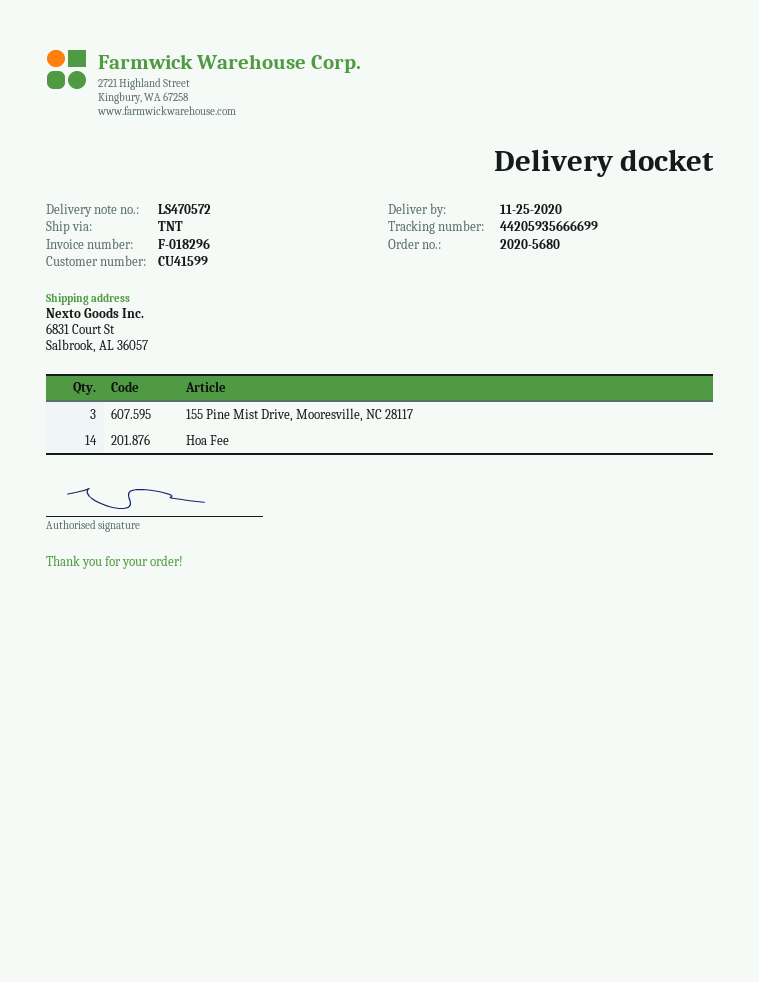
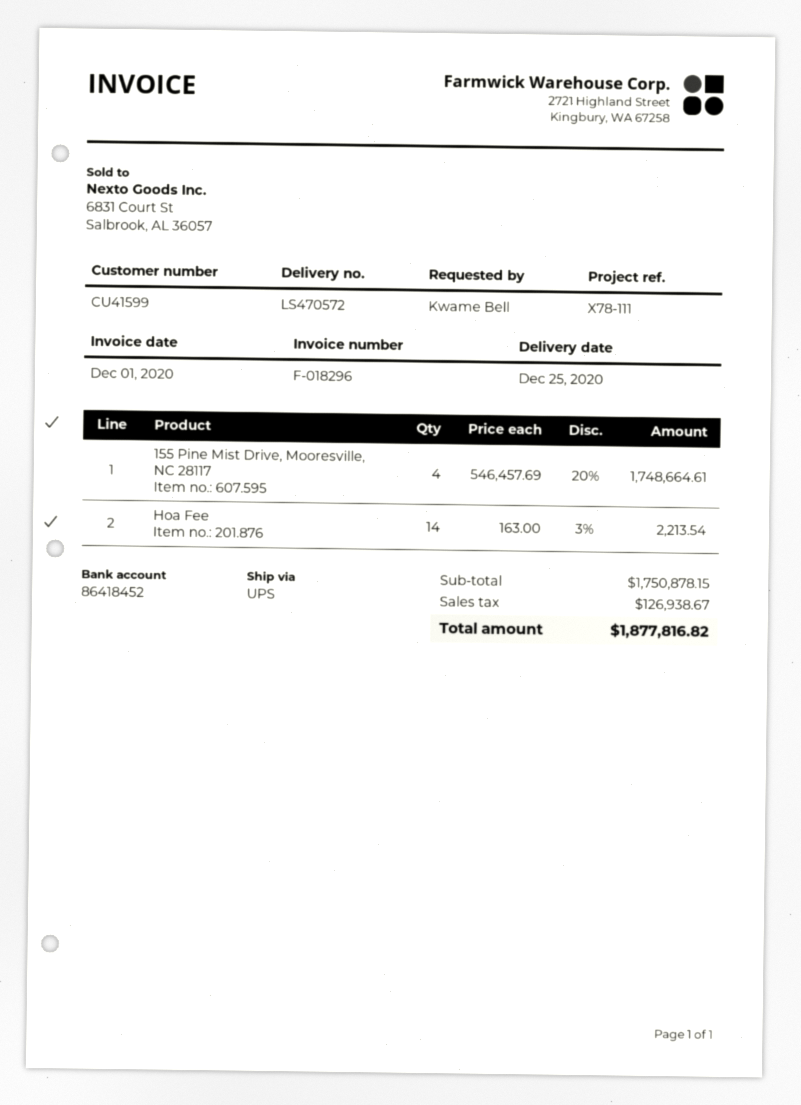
delivery date: 2020-11-25 -> 2020-12-25
shipping method: TNT -> UPS
155 Pine Mist Drive, Mooresville, NC 28117: 3 -> 4

